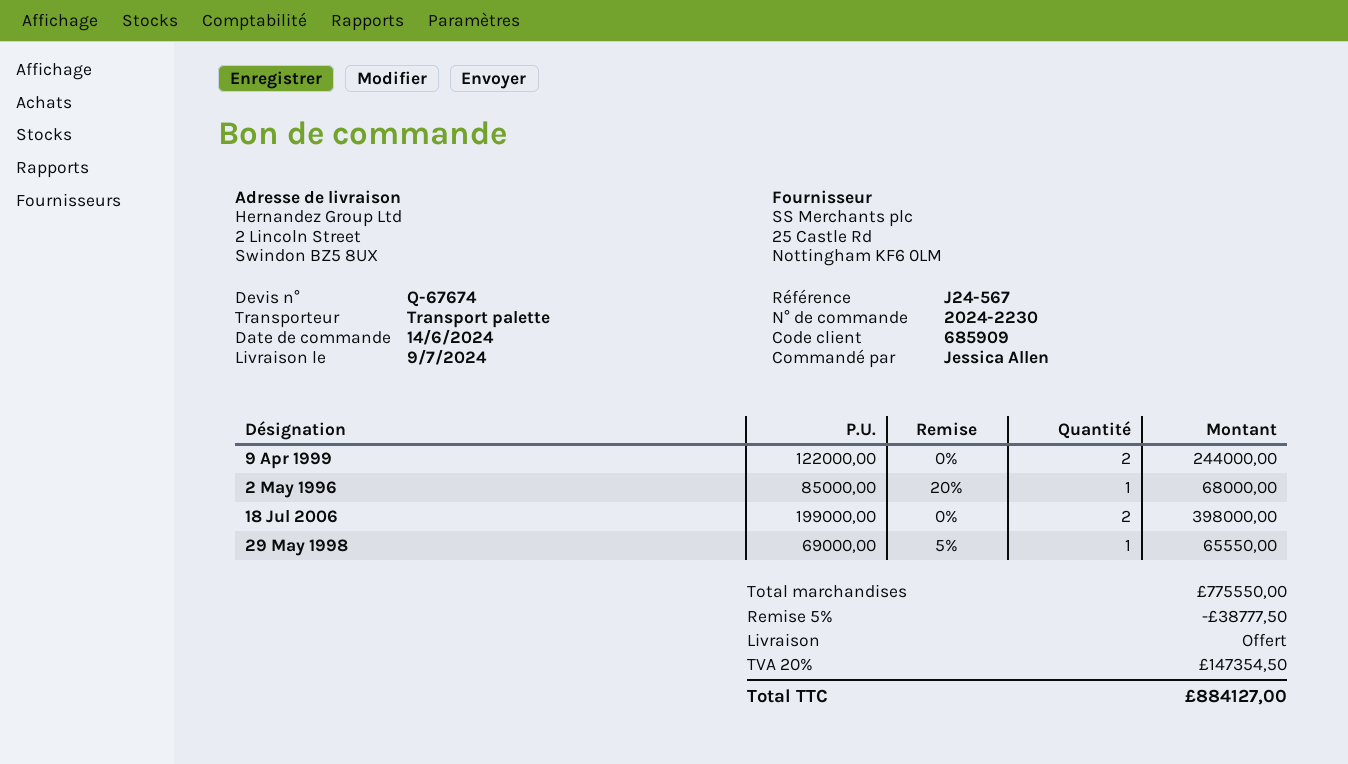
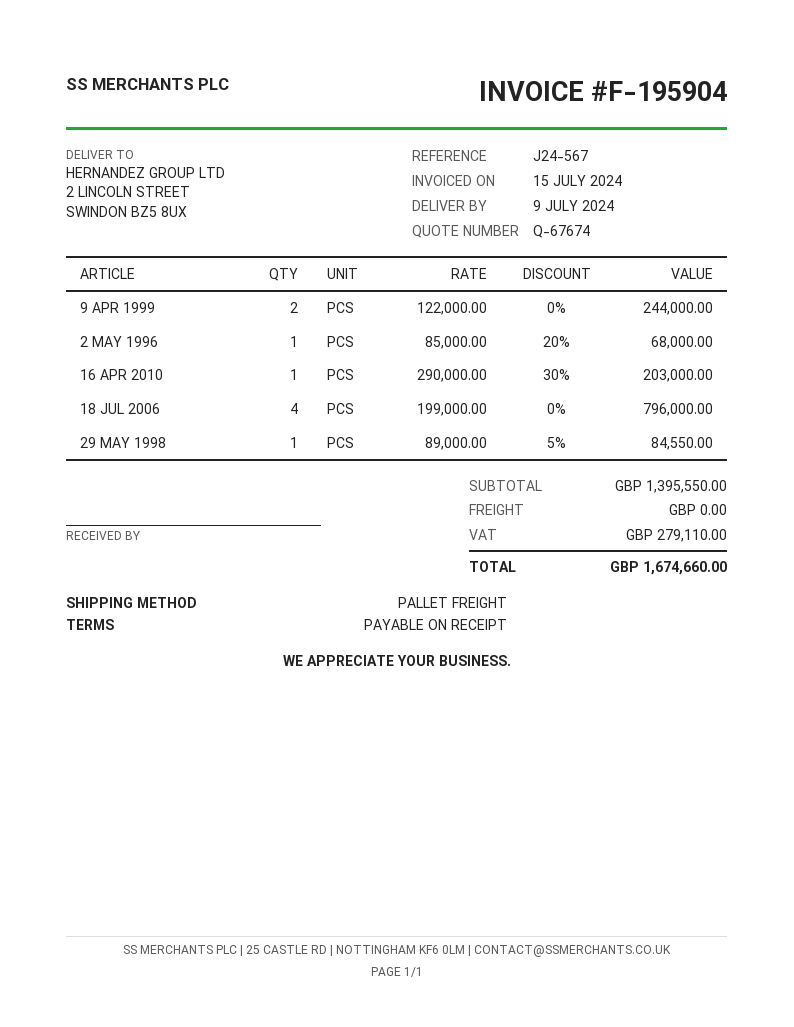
18 Jul 2006: 2 x 199000.00 = 398000.00 -> 4 x 199000.00 = 796000.00
29 May 1998: 1 x 69000.00 - 5% = 65550.00 -> 1 x 89000.00 - 5% = 84550.00
16 APR 2010: none -> 1 x 290000.00 - 30% = 203000.00
subtotal: 775550.00 -> 1395550.00
discount: 5% = 38777.50 -> none
tax: 147354.50 -> 279110.00
total: 884127.00 -> 1674660.00

